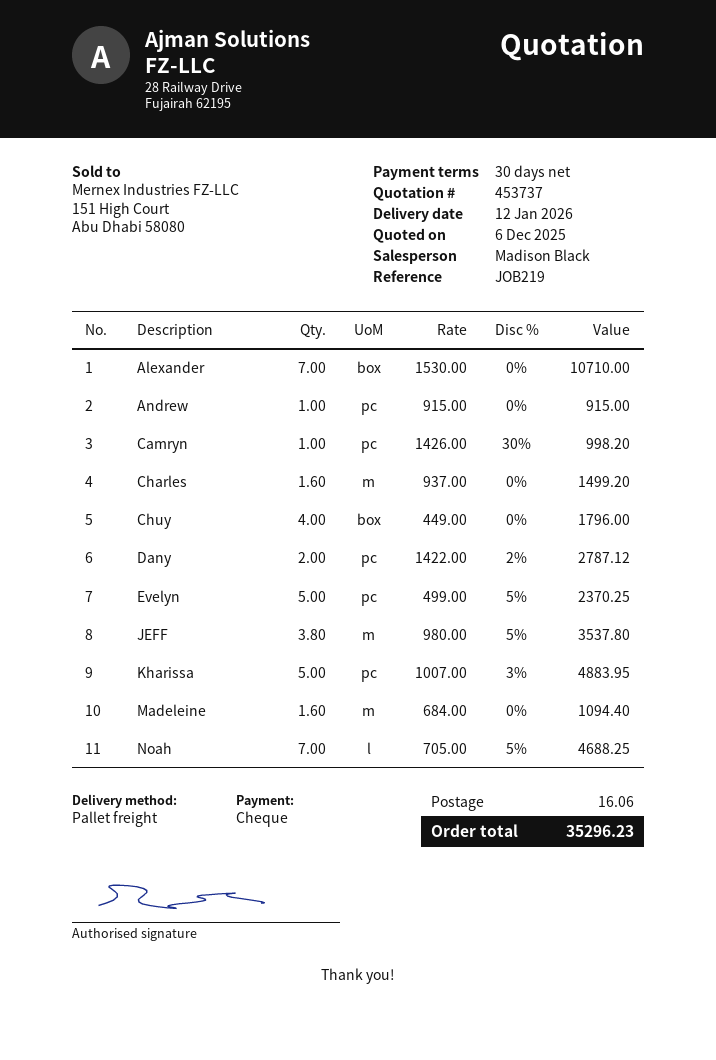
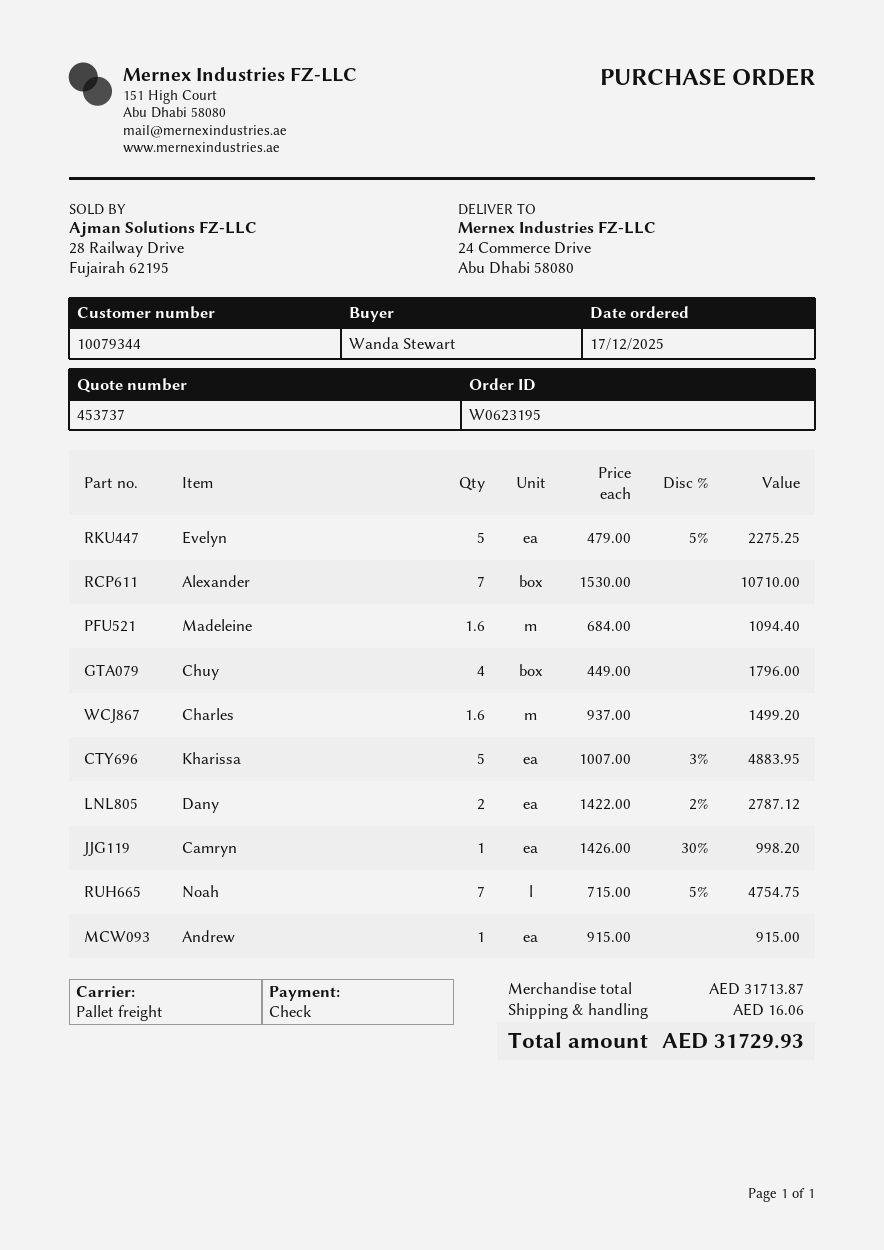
Evelyn: 5 x 499.00 - 5% = 2370.25 -> 5 x 479.00 - 5% = 2275.25
JEFF: 3.8 x 980.00 - 5% = 3537.80 -> none
Noah: 7 x 705.00 - 5% = 4688.25 -> 7 x 715.00 - 5% = 4754.75
total: 35296.23 -> 31729.93

